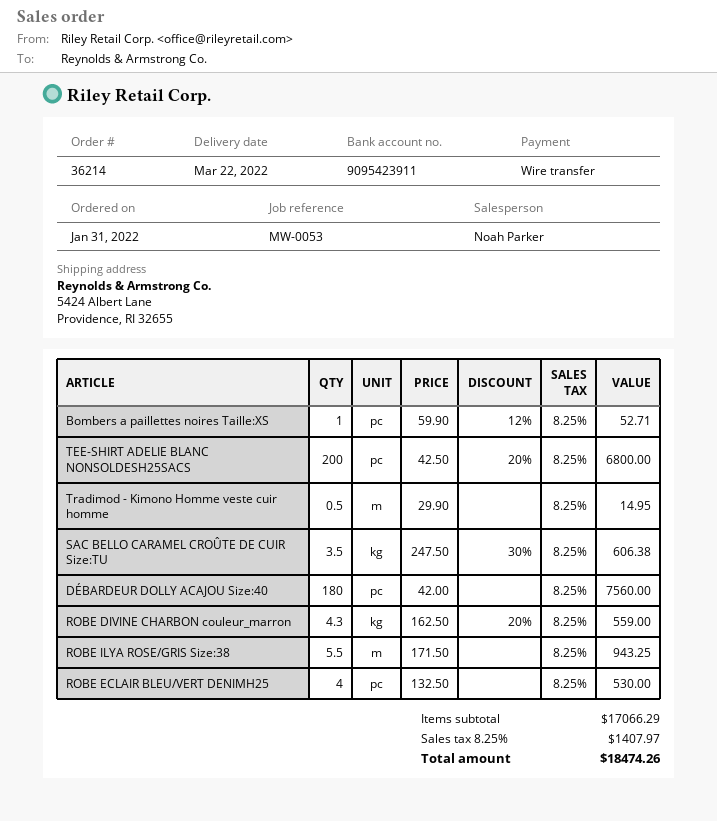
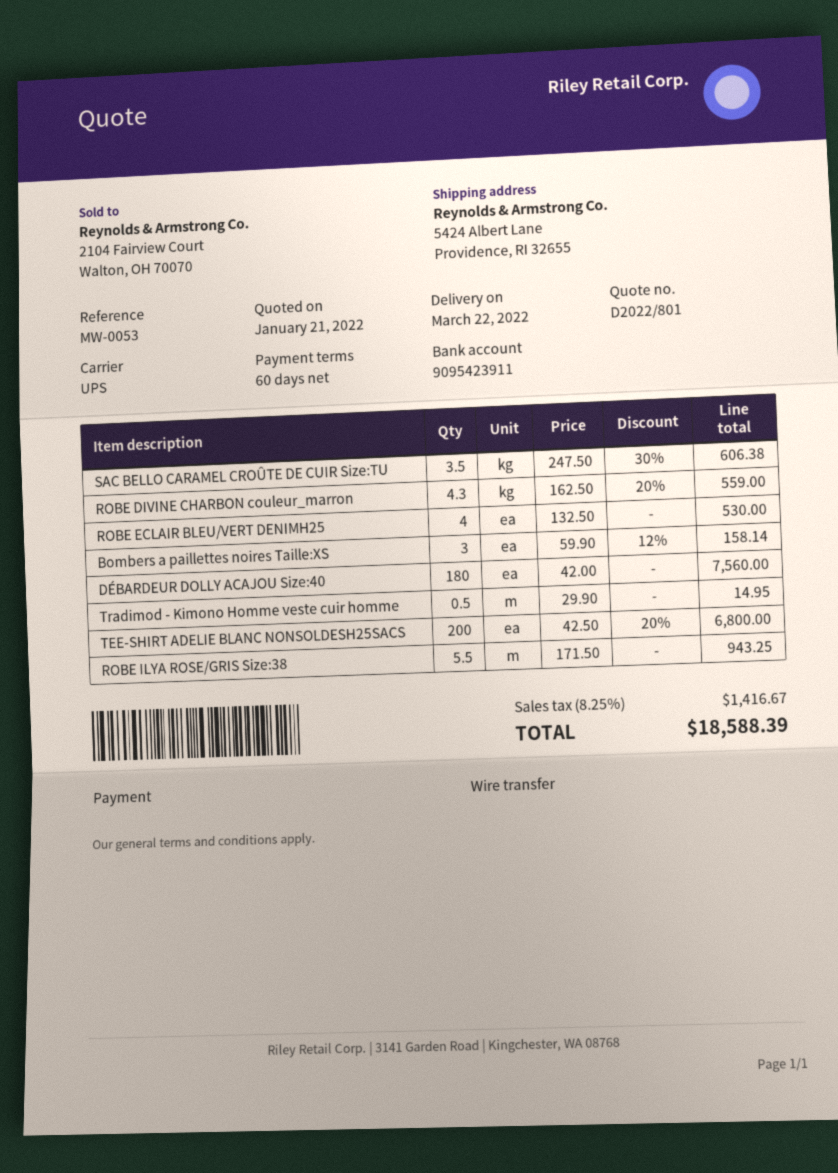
Bombers a paillettes noires Taille:XS: 1 x 59.90 - 12% = 52.71 -> 3 x 59.90 - 12% = 158.14
tax: 8.25% = 1407.97 -> 8.25% = 1416.67
total: 18474.26 -> 18588.39

